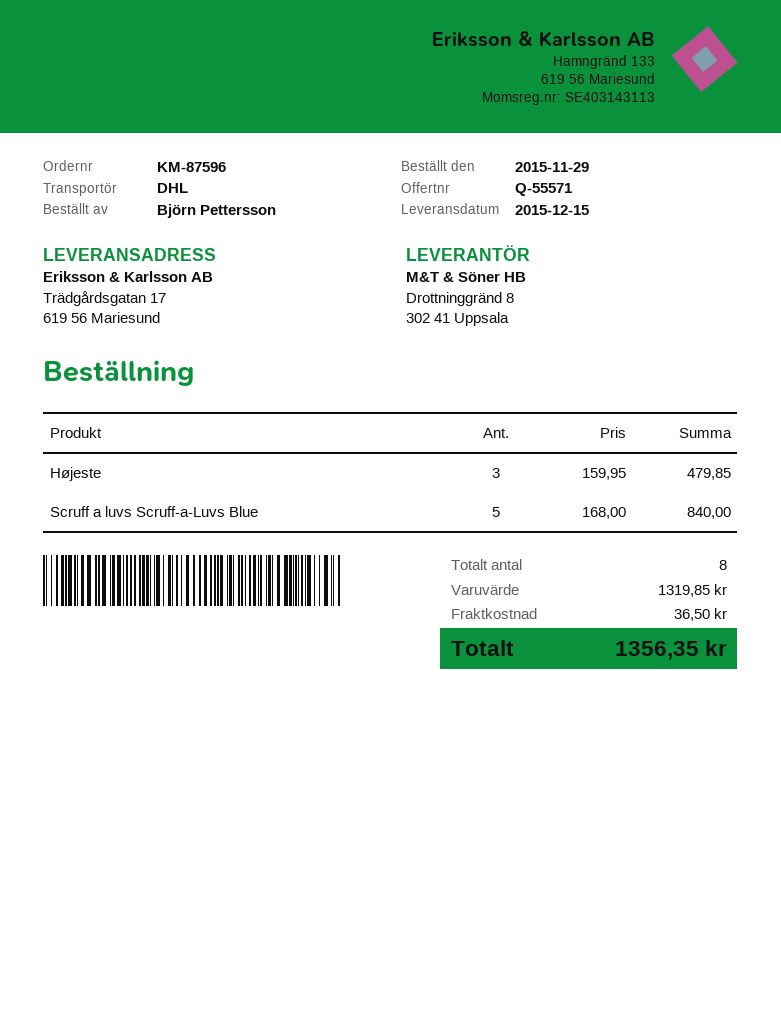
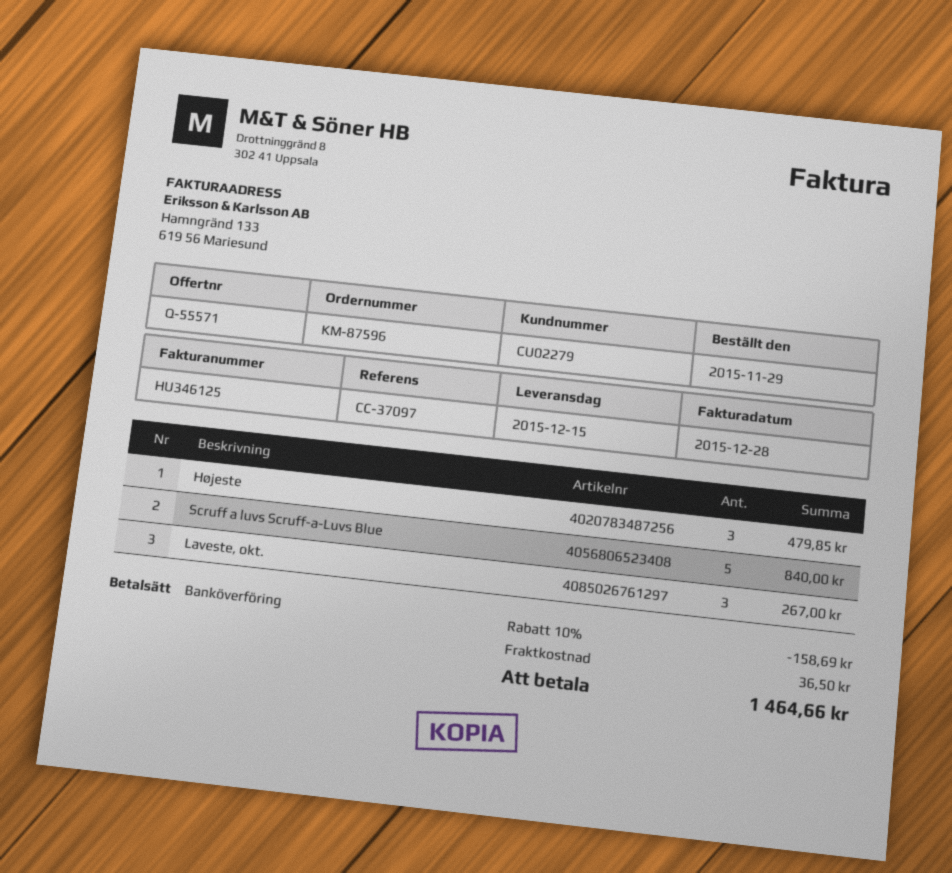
Laveste, okt.: none -> 3 for 267.00
discount: none -> 10% = 158.69
total: 1356.35 -> 1464.66

